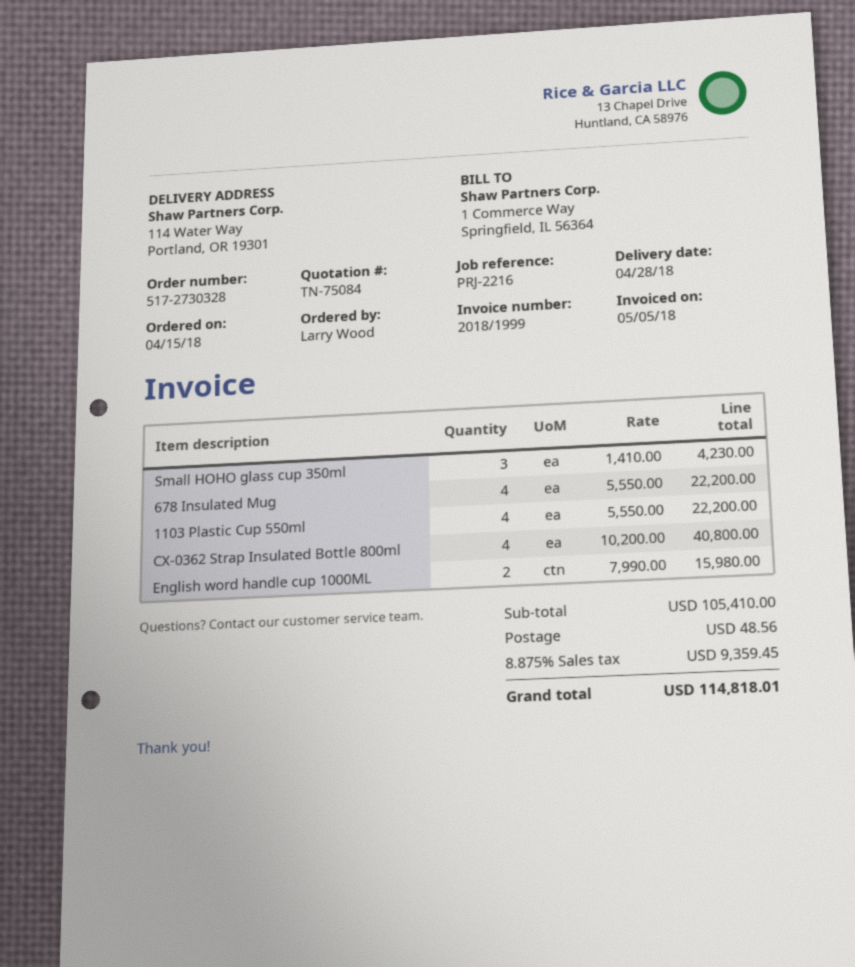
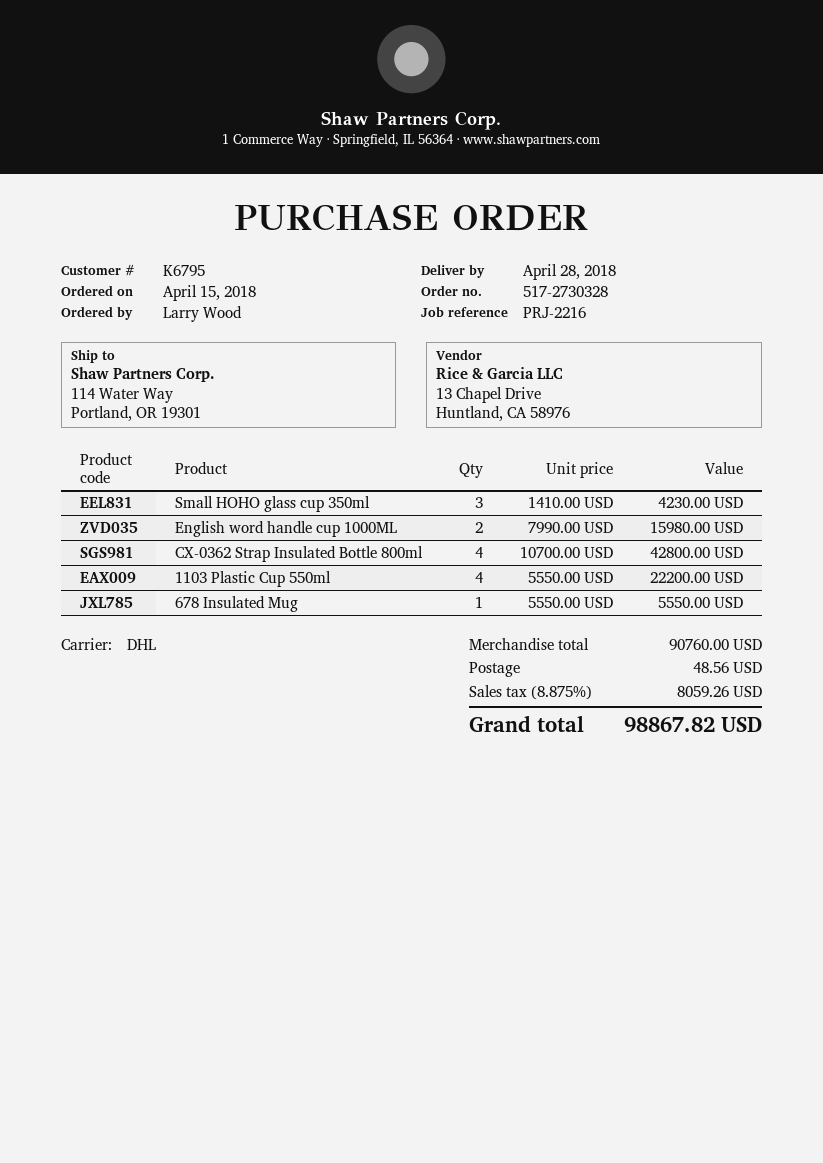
678 Insulated Mug: 4 x 5550.00 = 22200.00 -> 1 x 5550.00 = 5550.00
CX-0362 Strap Insulated Bottle 800ml: 4 x 10200.00 = 40800.00 -> 4 x 10700.00 = 42800.00
subtotal: 105410.00 -> 90760.00
tax: 8.875% = 9359.45 -> 8.875% = 8059.26
total: 114818.01 -> 98867.82

